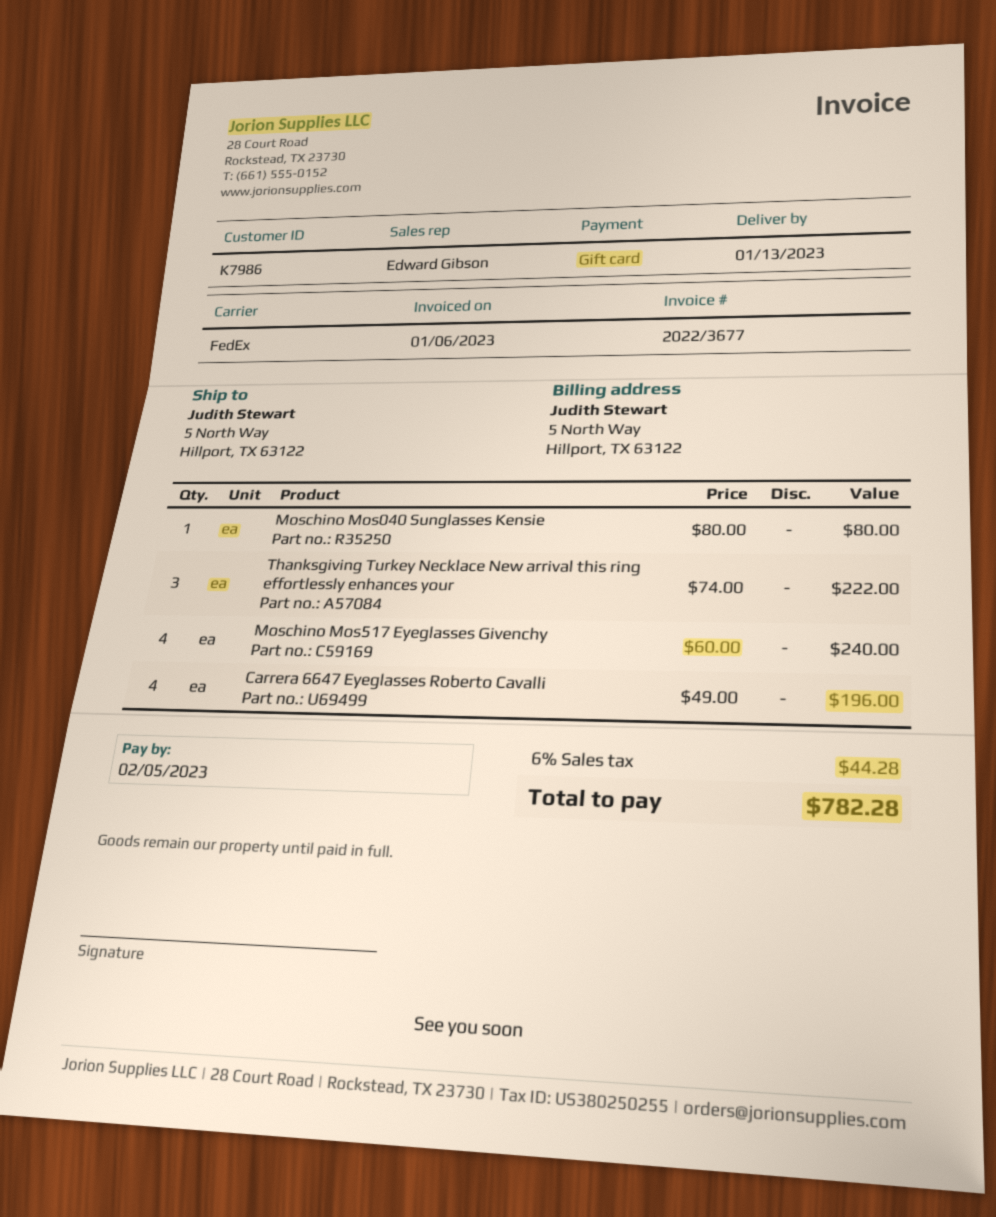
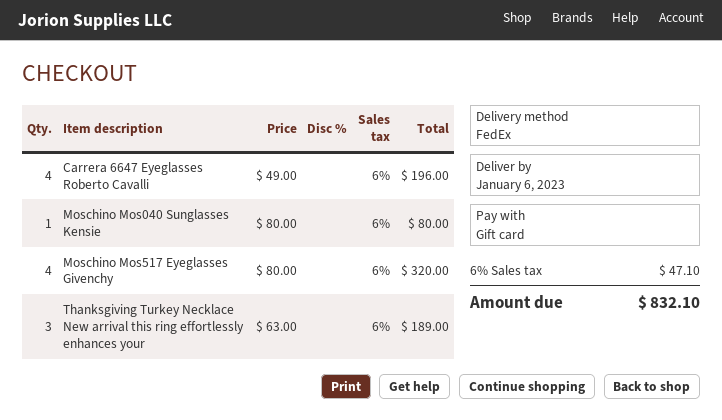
delivery date: 2023-01-13 -> 2023-01-06
Thanksgiving Turkey Necklace New arrival this ring effortlessly enhances your: 3 x 74.00 = 222.00 -> 3 x 63.00 = 189.00
Moschino Mos517 Eyeglasses Givenchy: 4 x 60.00 = 240.00 -> 4 x 80.00 = 320.00
tax: 6% = 44.28 -> 6% = 47.10
total: 782.28 -> 832.10

